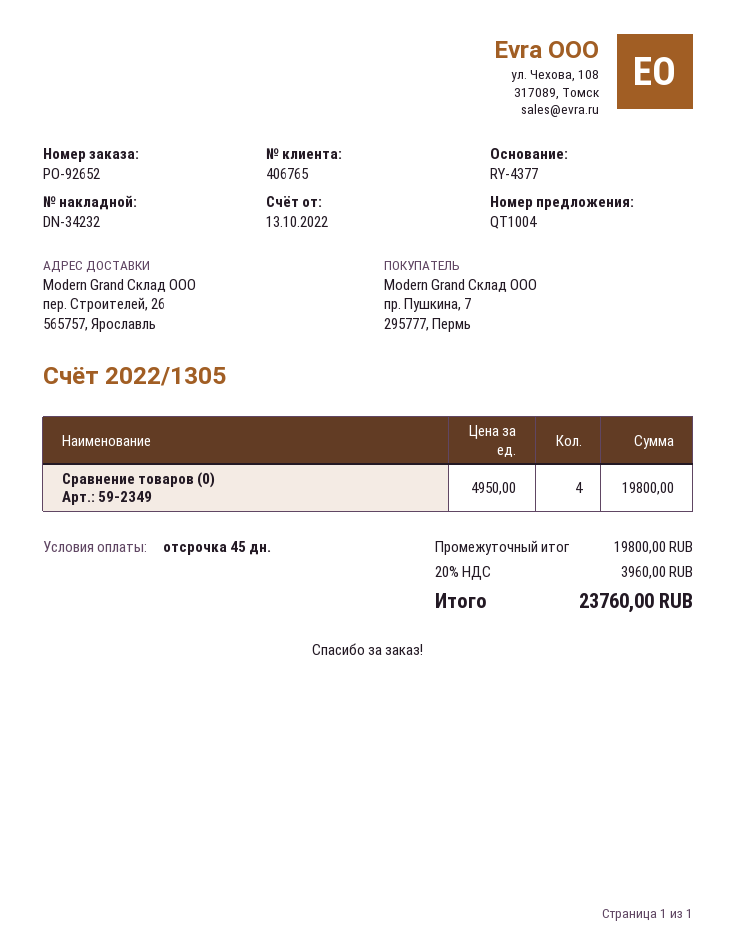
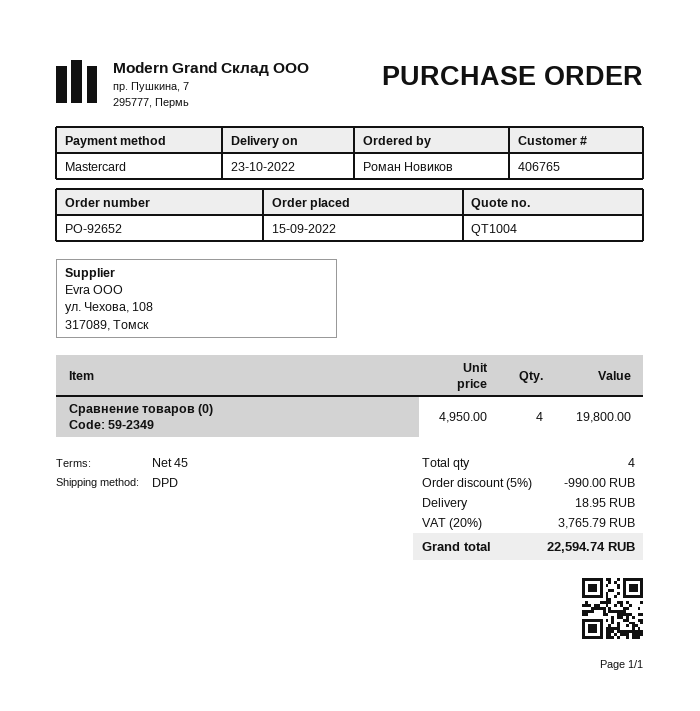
discount: none -> 5% = 990.00
shipping: none -> 18.95
tax: 20% = 3960.00 -> 20% = 3765.79
total: 23760.00 -> 22594.74

